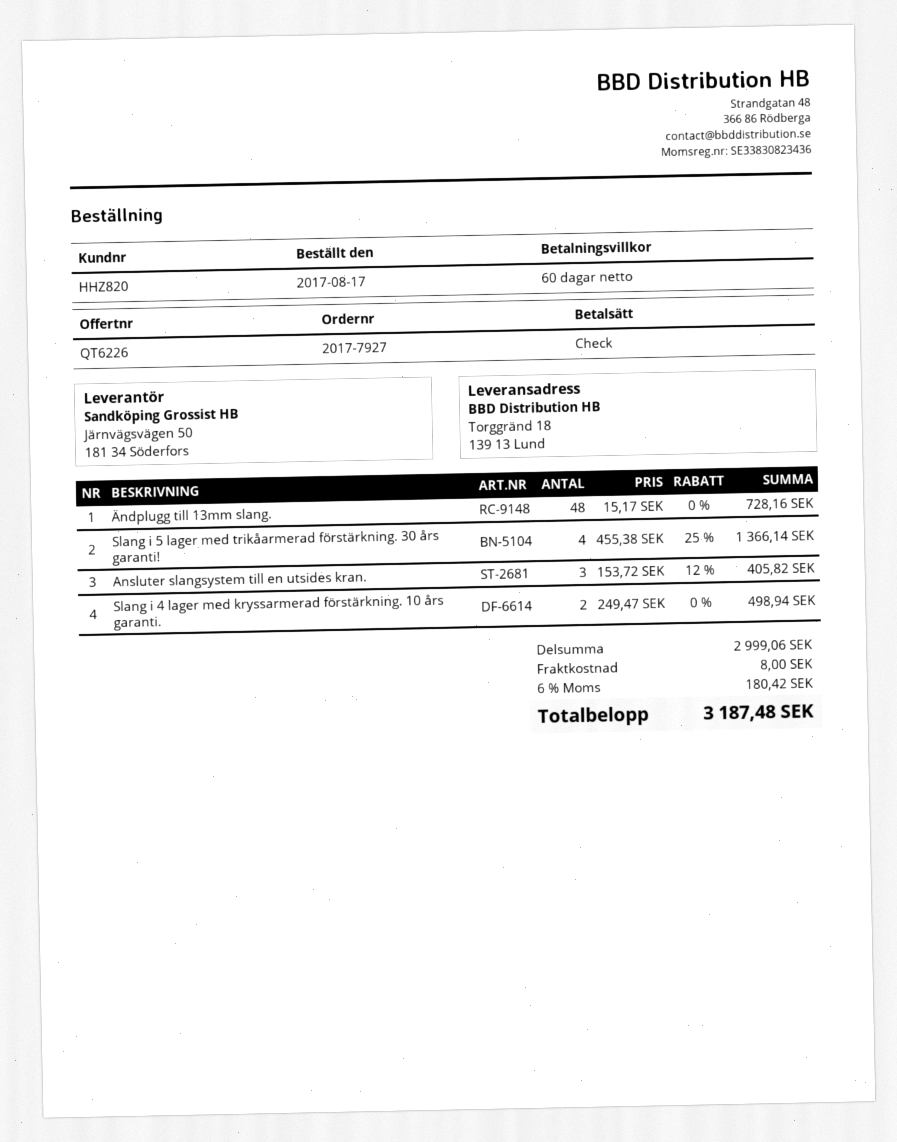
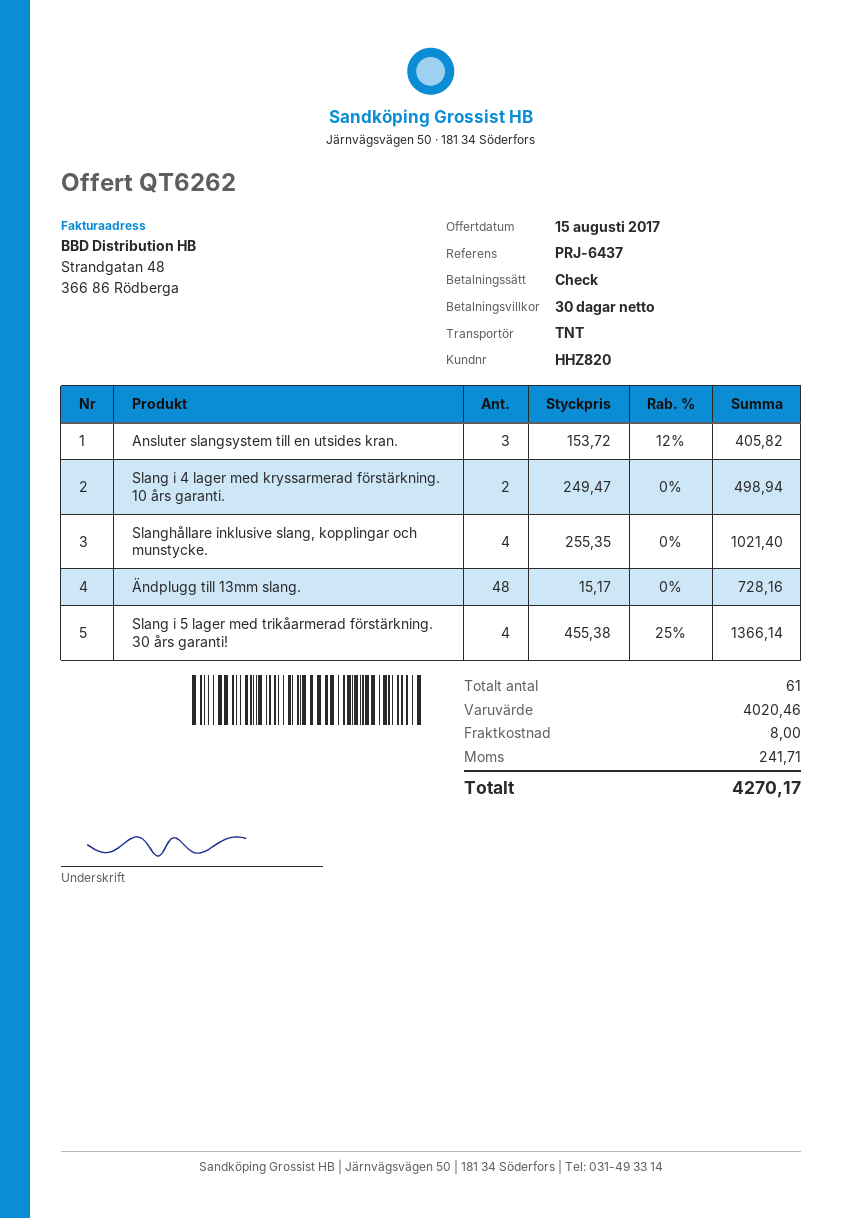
quote number: QT6226 -> QT6262
payment terms: 60 days -> 30 days
Slanghållare inklusive slang, kopplingar och munstycke.: none -> 4 x 255.35 = 1021.40
subtotal: 2999.06 -> 4020.46
tax: 180.42 -> 241.71
total: 3187.48 -> 4270.17

